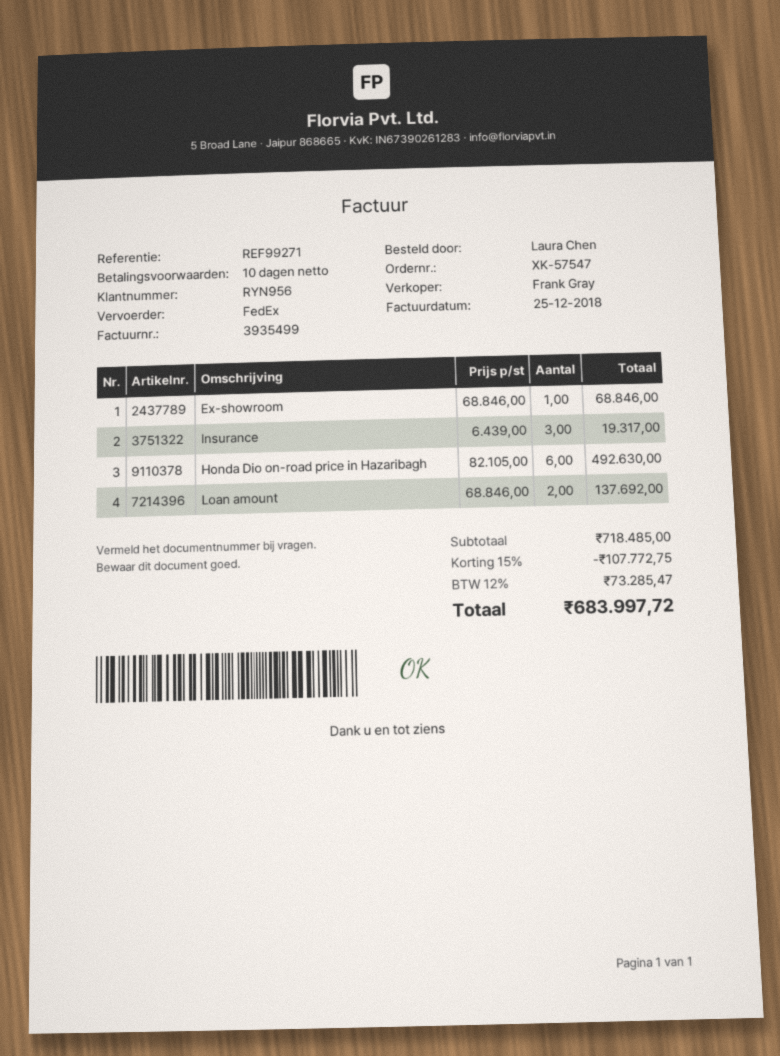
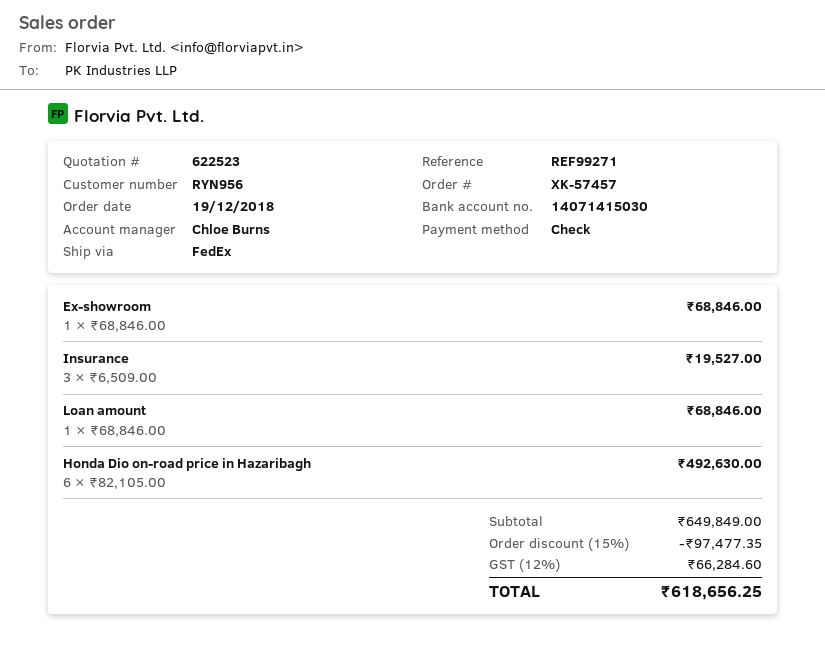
order number: XK-57547 -> XK-57457
sales rep: Frank Gray -> Chloe Burns
Insurance: 3 x 6439.00 = 19317.00 -> 3 x 6509.00 = 19527.00
Loan amount: 2 x 68846.00 = 137692.00 -> 1 x 68846.00 = 68846.00
subtotal: 718485.00 -> 649849.00
discount: 15% = 107772.75 -> 15% = 97477.35
tax: 12% = 73285.47 -> 12% = 66284.60
total: 683997.72 -> 618656.25

